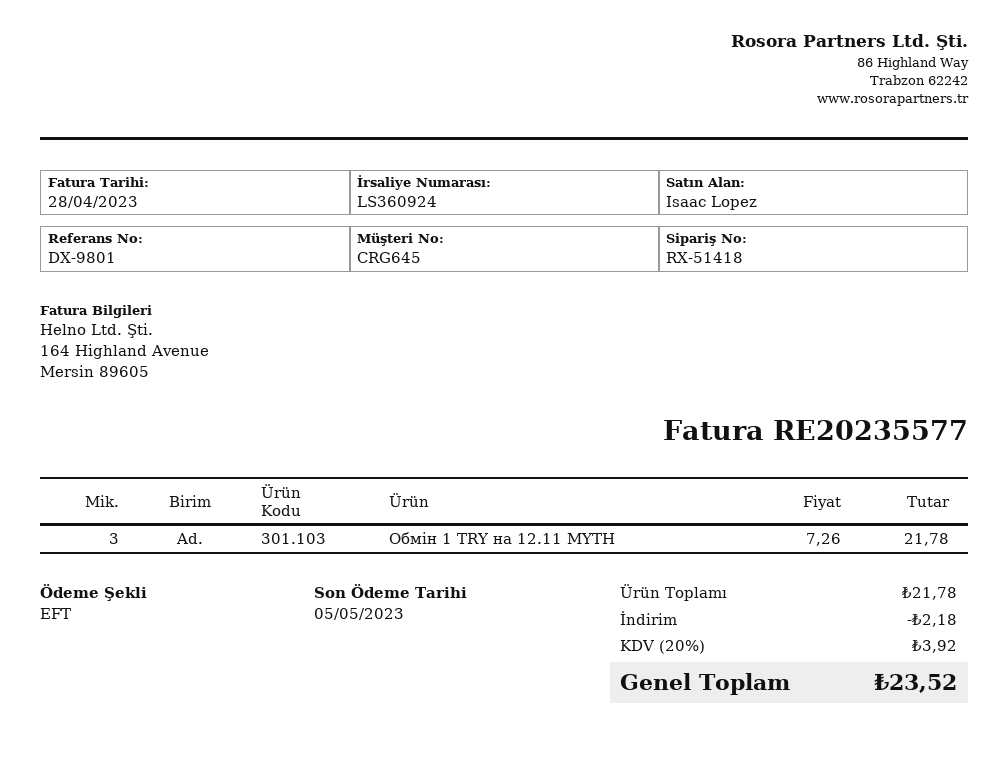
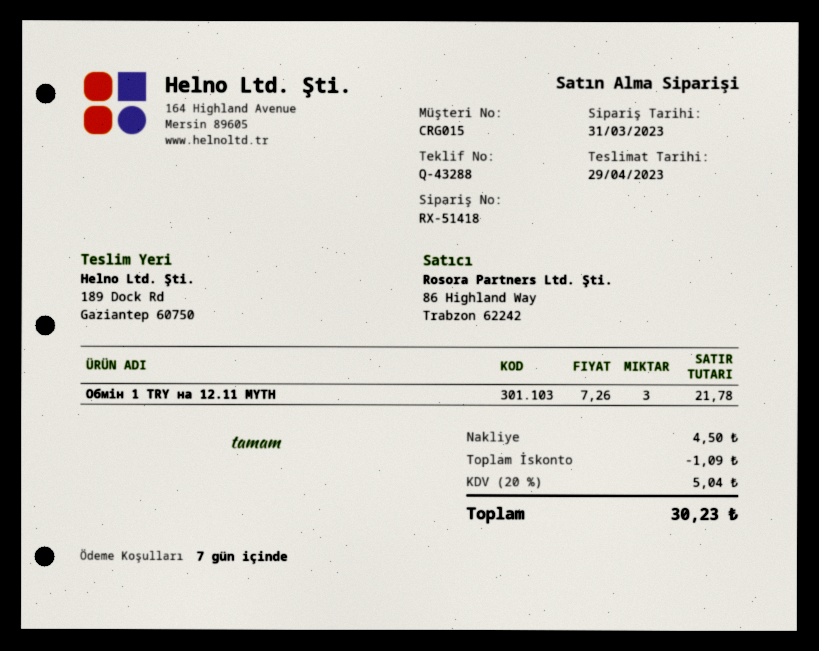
customer number: CRG645 -> CRG015
discount: 2.18 -> 1.09
shipping: none -> 4.50
tax: 20% = 3.92 -> 20% = 5.04
total: 23.52 -> 30.23

